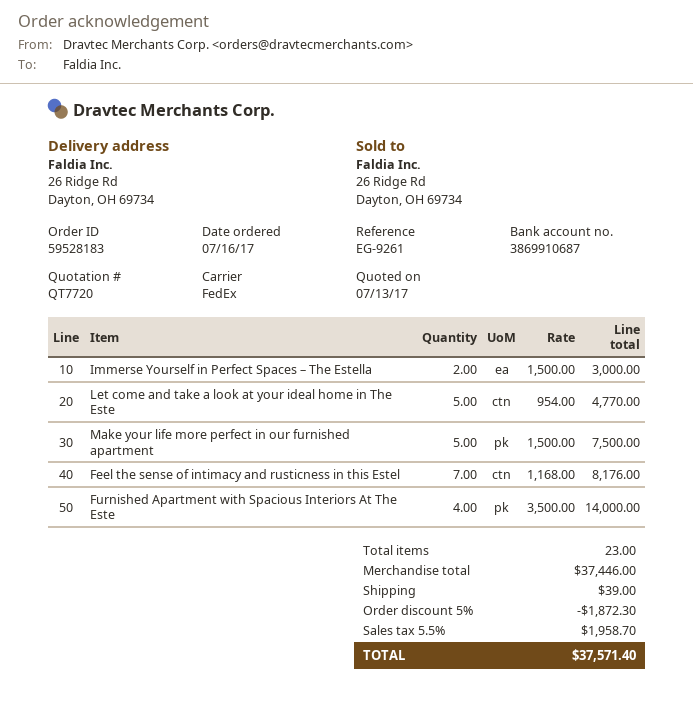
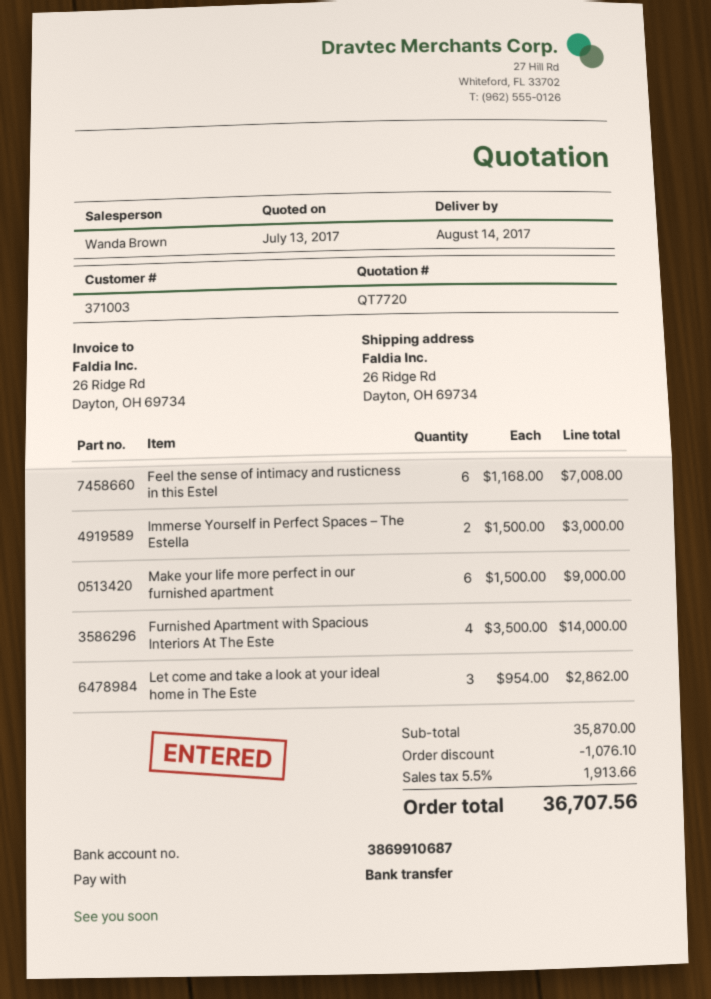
Let come and take a look at your ideal home in The Este: 5 x 954.00 = 4770.00 -> 3 x 954.00 = 2862.00
Make your life more perfect in our furnished apartment: 5 x 1500.00 = 7500.00 -> 6 x 1500.00 = 9000.00
Feel the sense of intimacy and rusticness in this Estel: 7 x 1168.00 = 8176.00 -> 6 x 1168.00 = 7008.00
subtotal: 37446.00 -> 35870.00
discount: 1872.30 -> 1076.10
shipping: 39.00 -> none
tax: 5.5% = 1958.70 -> 5.5% = 1913.66
total: 37571.40 -> 36707.56

